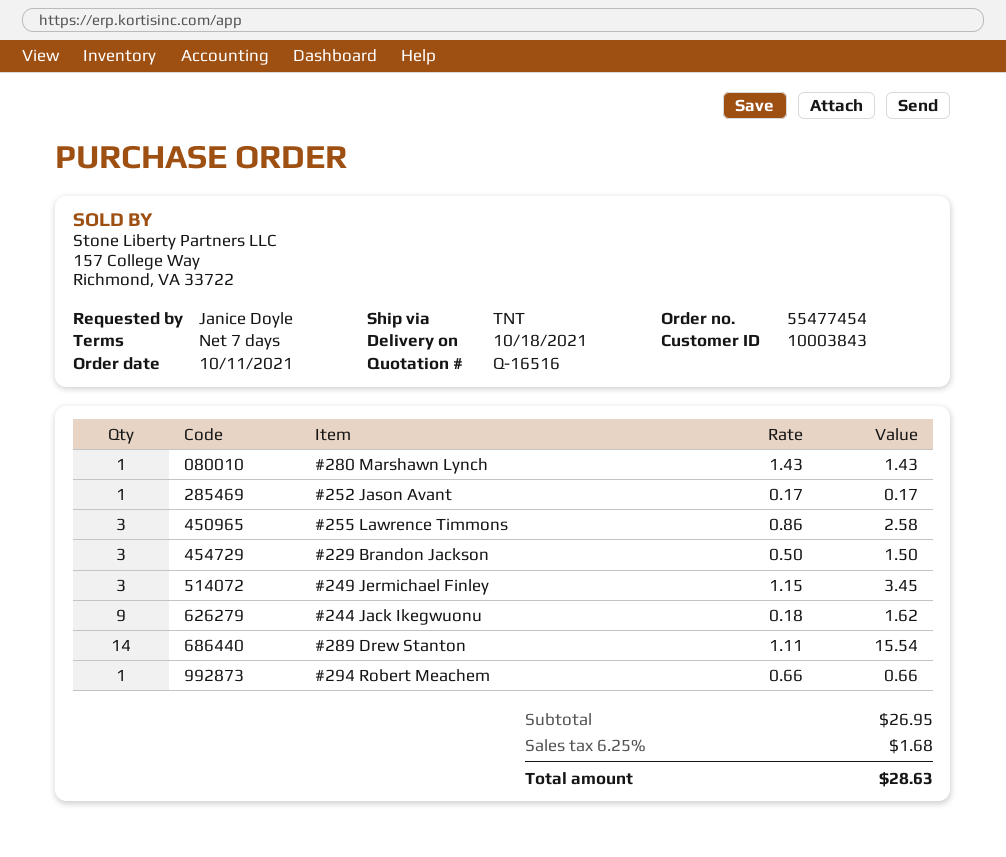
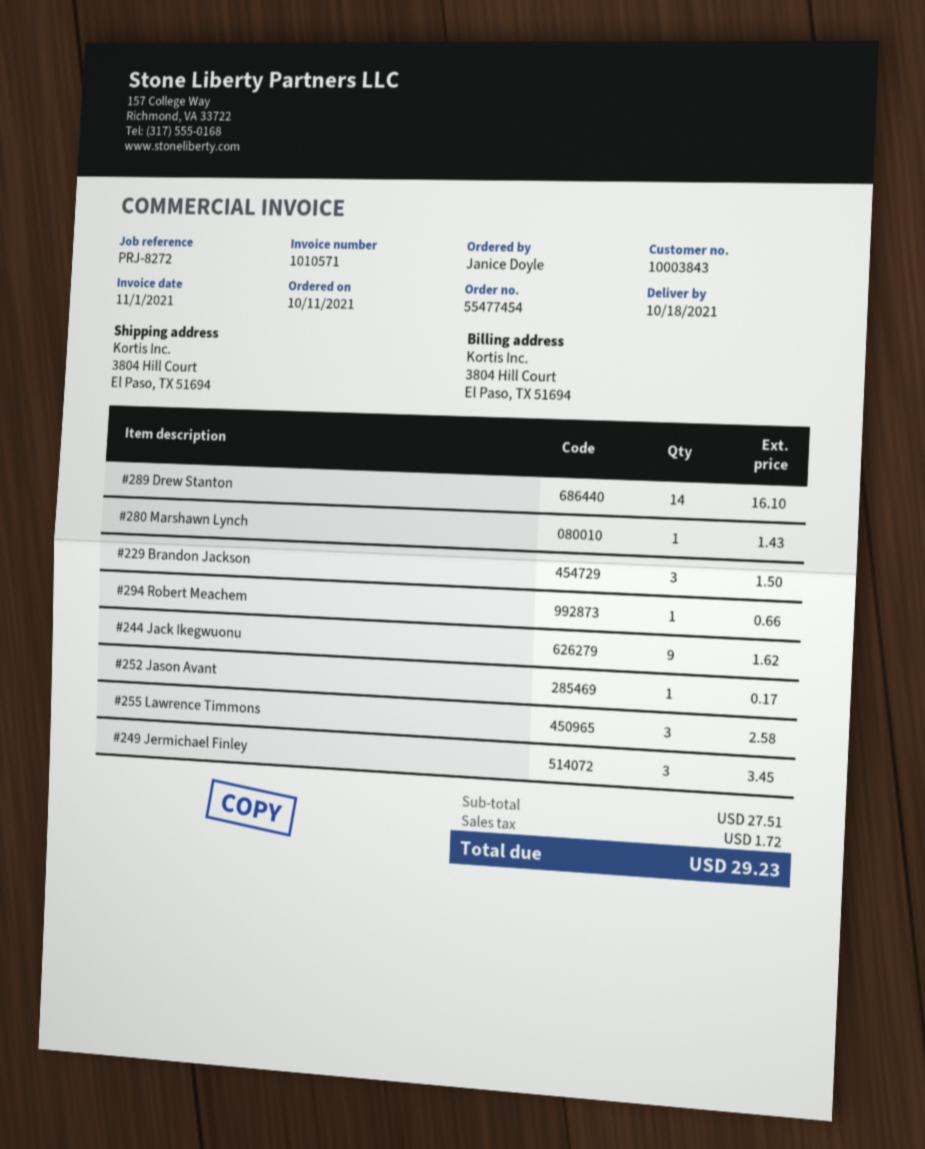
#289 Drew Stanton: 14 for 15.54 -> 14 for 16.10
subtotal: 26.95 -> 27.51
tax: 1.68 -> 1.72
total: 28.63 -> 29.23

